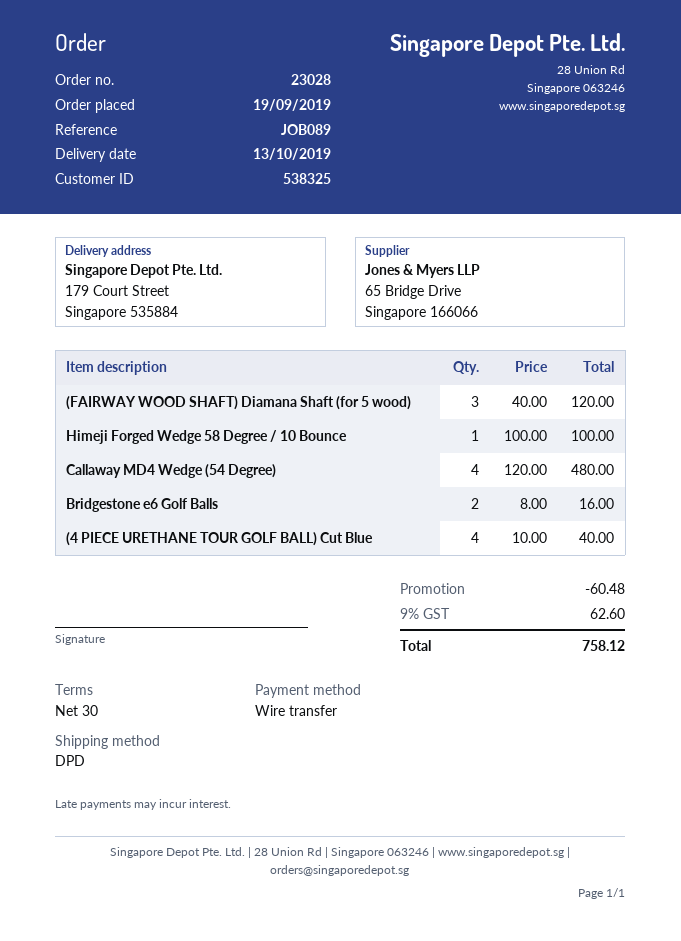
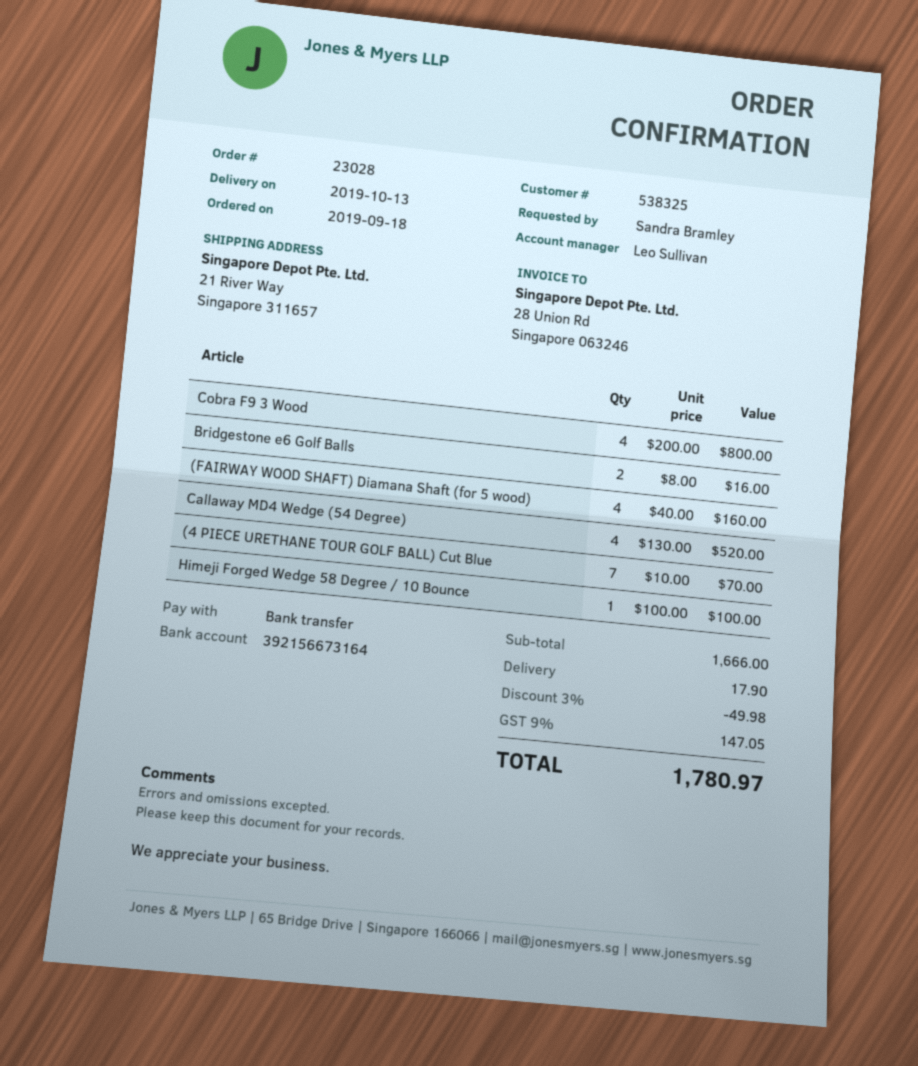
order date: 2019-09-19 -> 2019-09-18
ship to: 179 Court Street, Singapore 535884 -> 21 River Way, Singapore 311657
(FAIRWAY WOOD SHAFT) Diamana Shaft (for 5 wood): 3 x 40.00 = 120.00 -> 4 x 40.00 = 160.00
Callaway MD4 Wedge (54 Degree): 4 x 120.00 = 480.00 -> 4 x 130.00 = 520.00
(4 PIECE URETHANE TOUR GOLF BALL) Cut Blue: 4 x 10.00 = 40.00 -> 7 x 10.00 = 70.00
Cobra F9 3 Wood: none -> 4 x 200.00 = 800.00
discount: 60.48 -> 49.98
shipping: none -> 17.90
tax: 9% = 62.60 -> 9% = 147.05
total: 758.12 -> 1780.97

